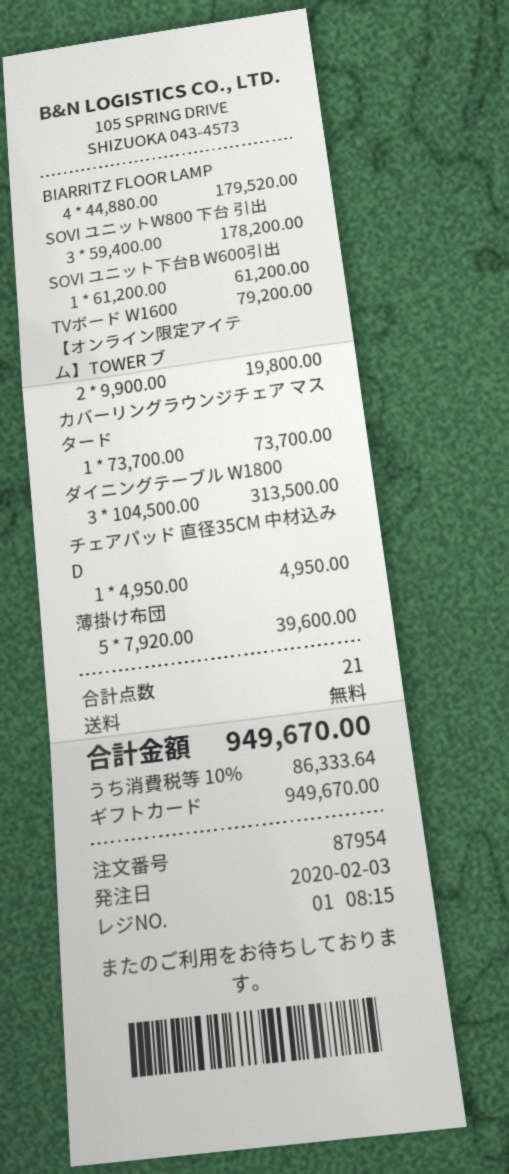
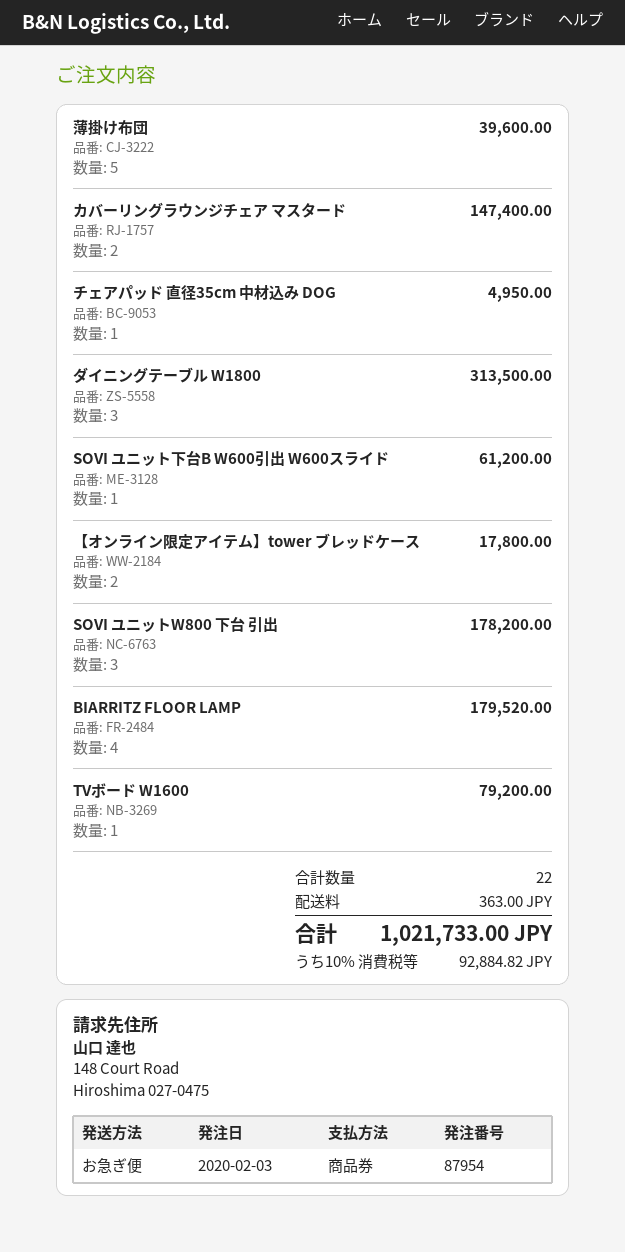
【オンライン限定アイテム】TOWER ブ: 2 for 19800.00 -> 2 for 17800.00
カバーリングラウンジチェア マスタード: 1 for 73700.00 -> 2 for 147400.00
total quantity: 21 -> 22
shipping: 0.00 -> 363.00
tax: 10% = 86333.64 -> 10% = 92884.82
total: 949670.00 -> 1021733.00

